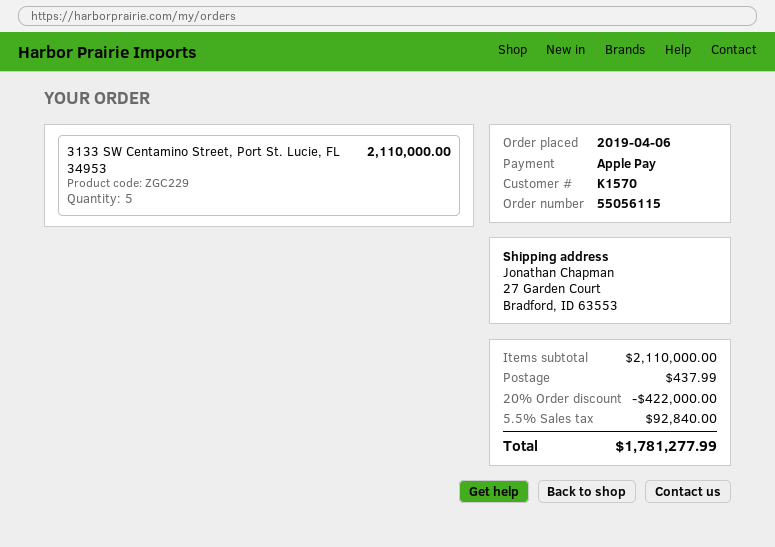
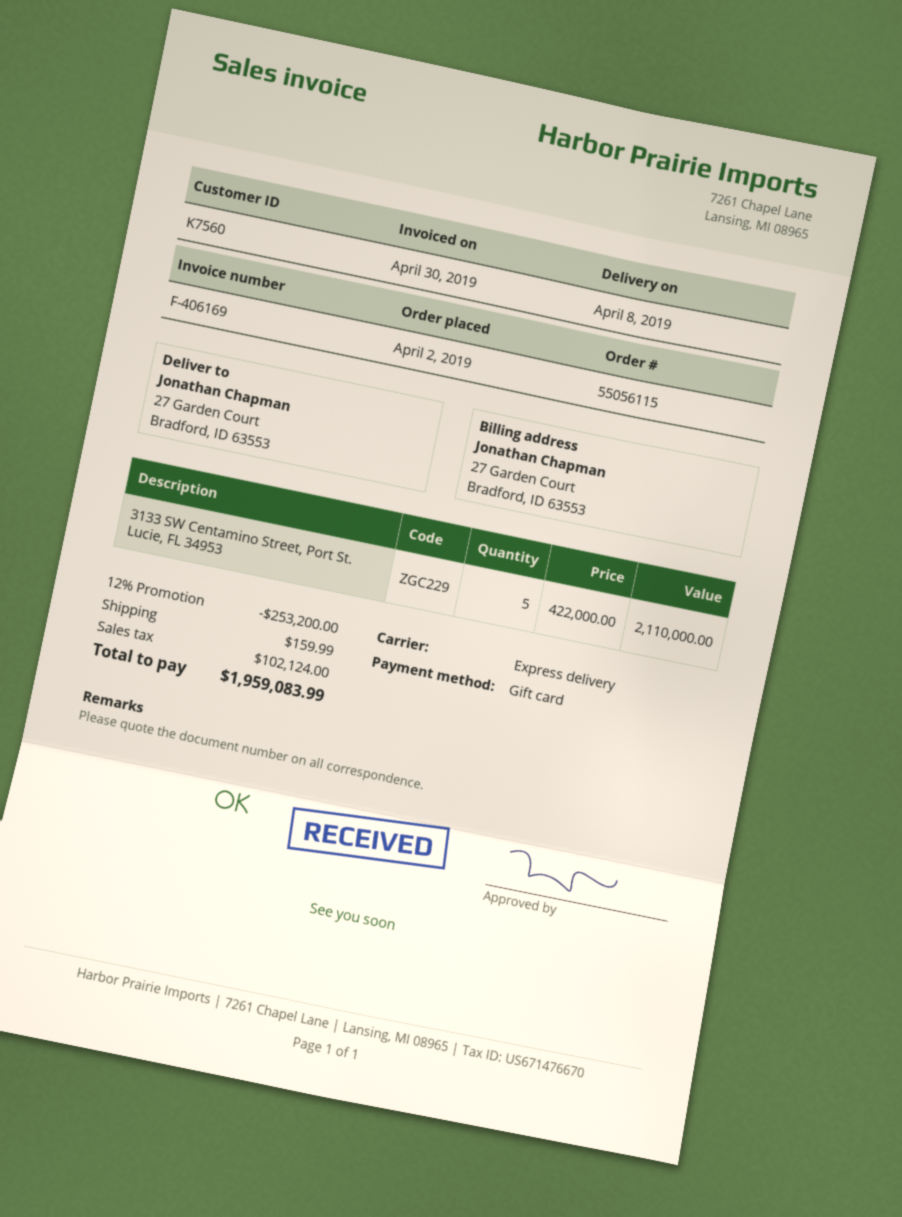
order date: 2019-04-06 -> 2019-04-02
customer number: K1570 -> K7560
payment method: Apple Pay -> gift card
discount: 20% = 422000.00 -> 12% = 253200.00
shipping: 437.99 -> 159.99
tax: 92840.00 -> 102124.00
total: 1781277.99 -> 1959083.99

